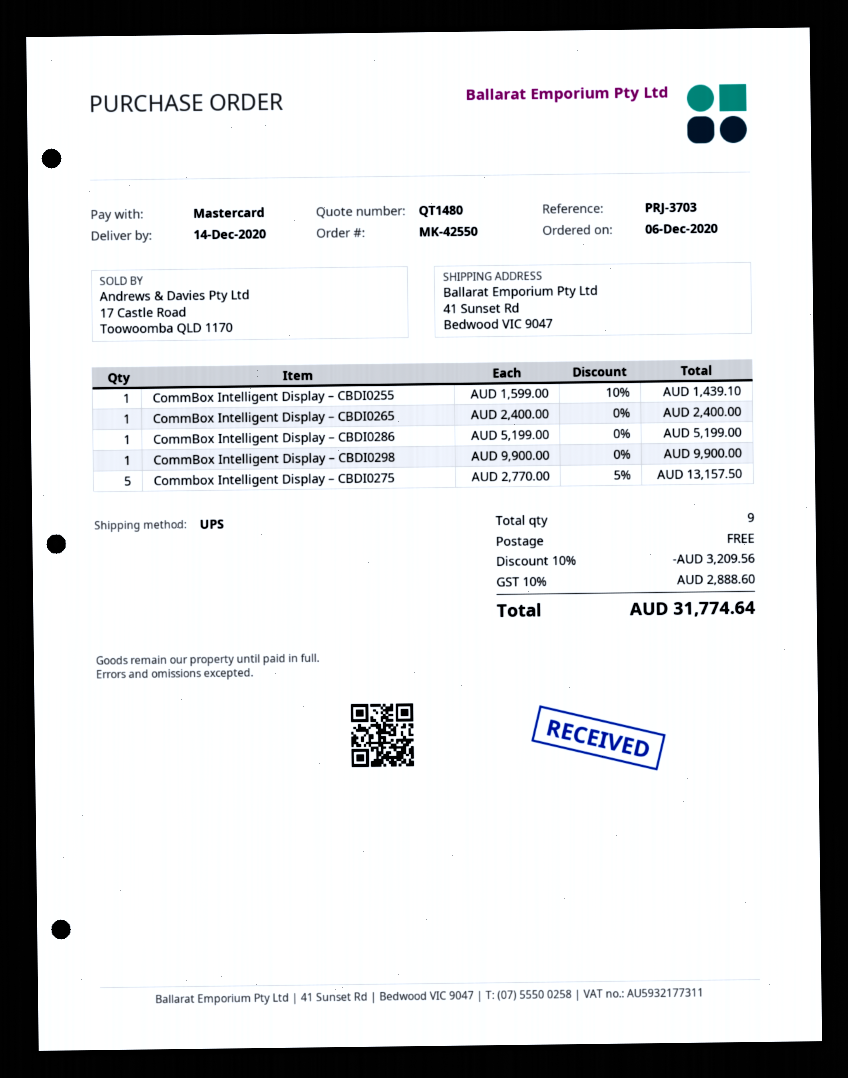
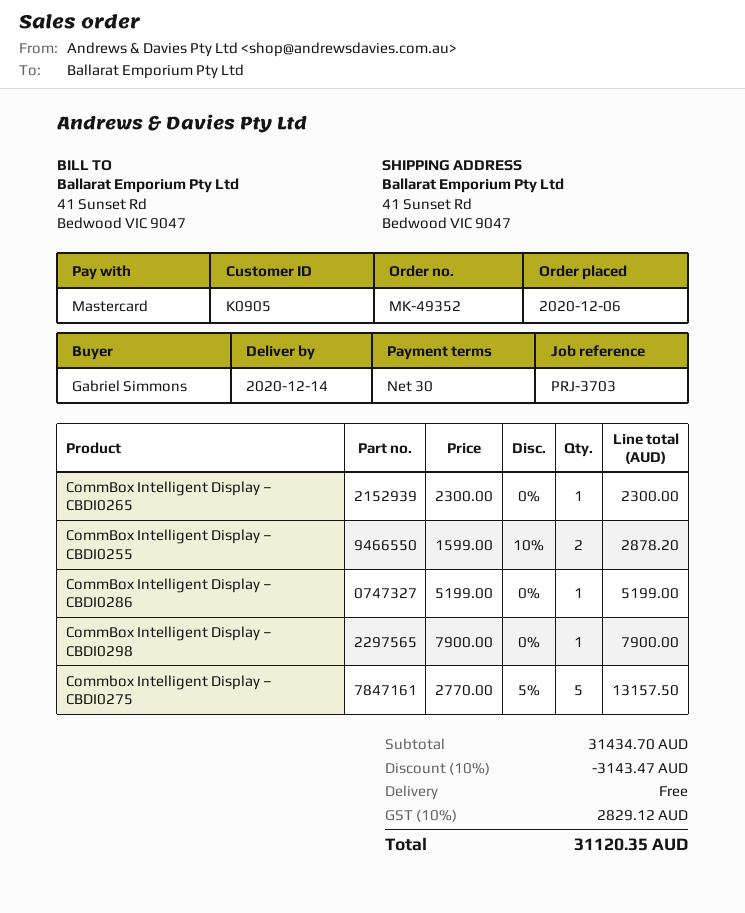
order number: MK-42550 -> MK-49352
CommBox Intelligent Display – CBDI0255: 1 x 1599.00 - 10% = 1439.10 -> 2 x 1599.00 - 10% = 2878.20
CommBox Intelligent Display – CBDI0265: 1 x 2400.00 = 2400.00 -> 1 x 2300.00 = 2300.00
CommBox Intelligent Display – CBDI0298: 1 x 9900.00 = 9900.00 -> 1 x 7900.00 = 7900.00
discount: 10% = 3209.56 -> 10% = 3143.47
tax: 10% = 2888.60 -> 10% = 2829.12
total: 31774.64 -> 31120.35

